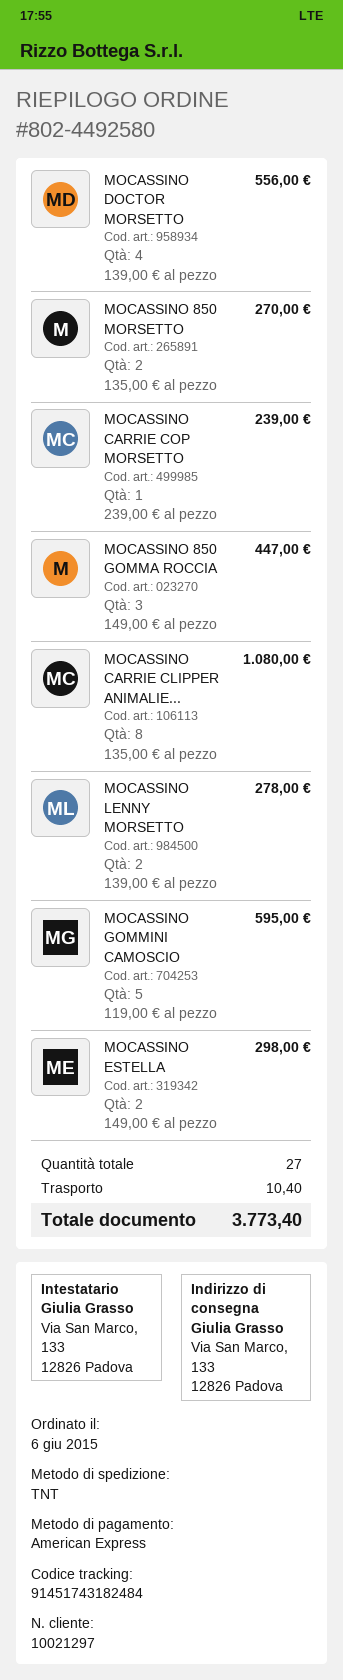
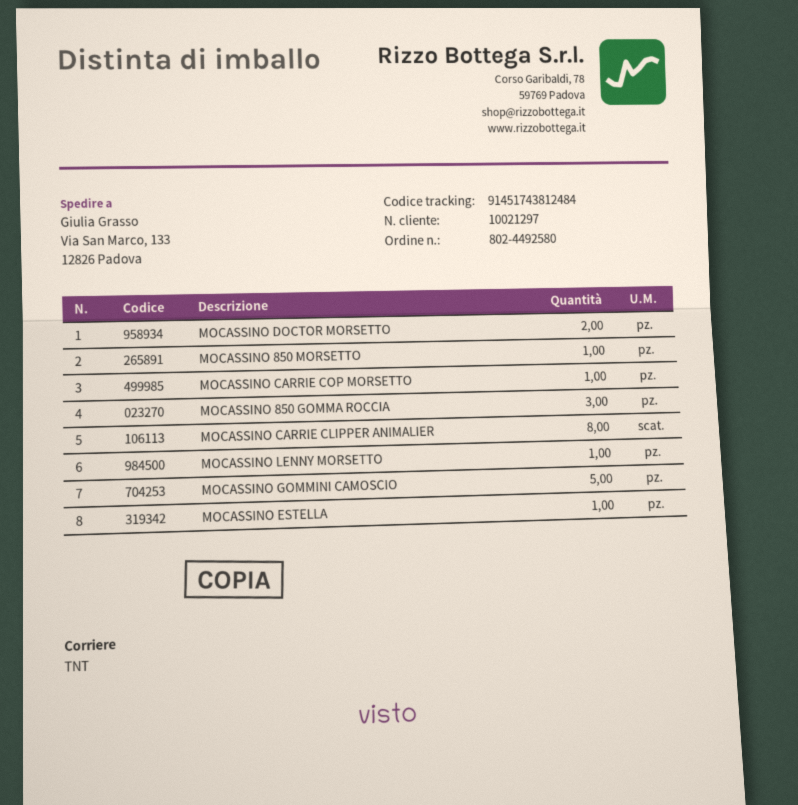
tracking number: 91451743182484 -> 91451743812484
MOCASSINO DOCTOR MORSETTO: 4 -> 2
MOCASSINO 850 MORSETTO: 2 -> 1
MOCASSINO LENNY MORSETTO: 2 -> 1
MOCASSINO ESTELLA: 2 -> 1

